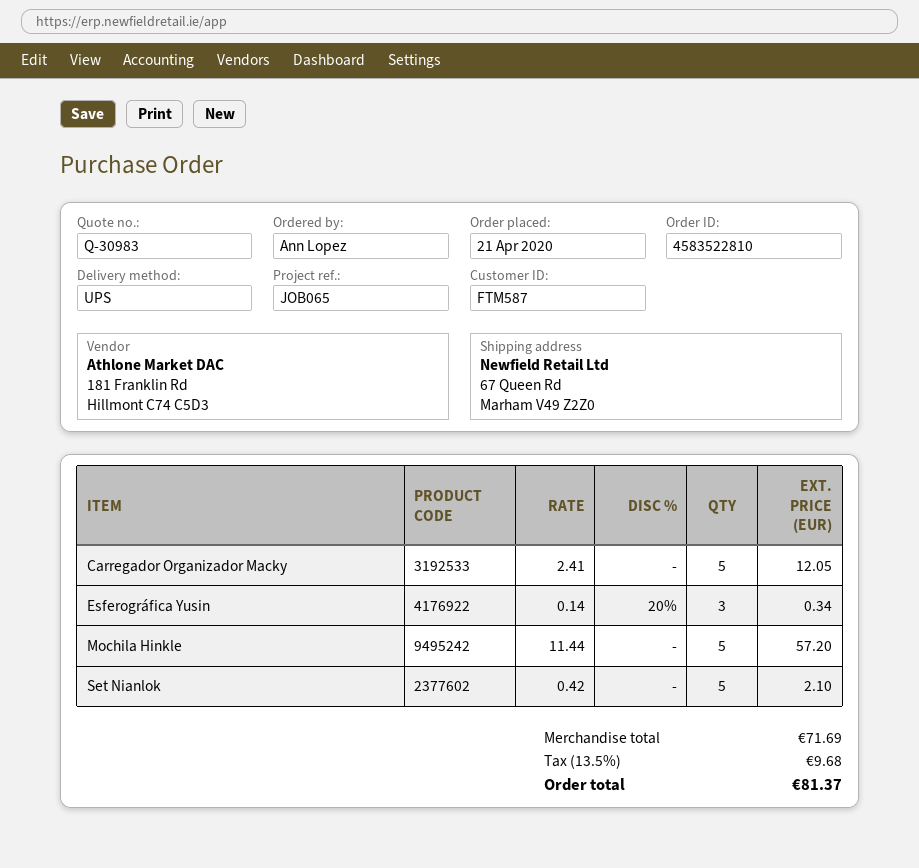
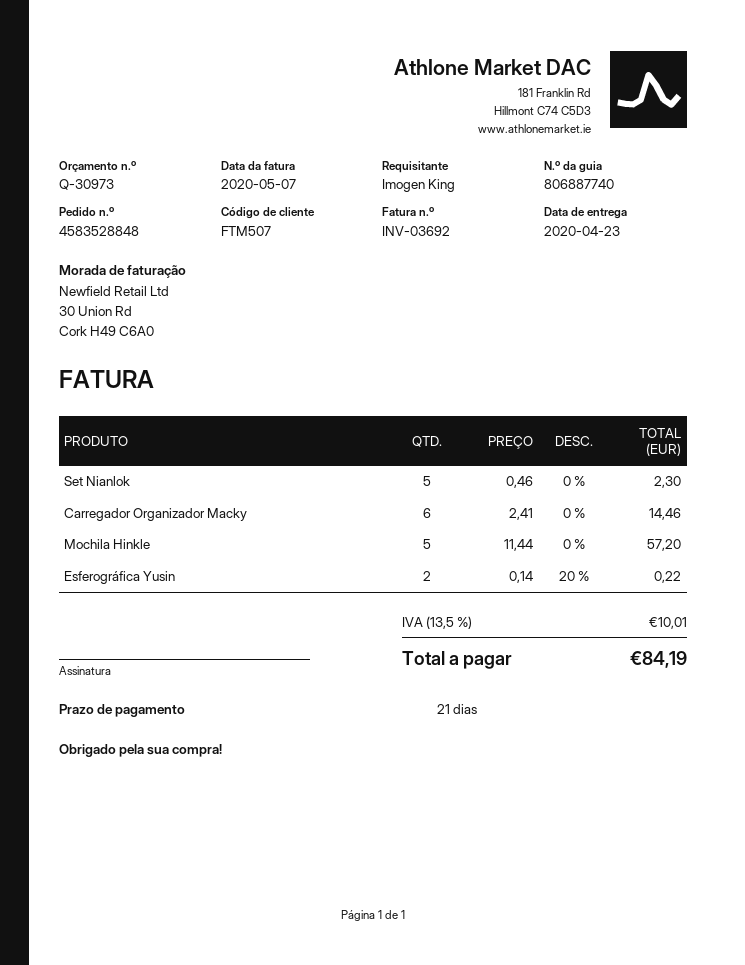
quote number: Q-30983 -> Q-30973
order number: 4583522810 -> 4583528848
customer number: FTM587 -> FTM507
ordered by: Ann Lopez -> Imogen King
Carregador Organizador Macky: 5 x 2.41 = 12.05 -> 6 x 2.41 = 14.46
Esferográfica Yusin: 3 x 0.14 - 20% = 0.34 -> 2 x 0.14 - 20% = 0.22
Set Nianlok: 5 x 0.42 = 2.10 -> 5 x 0.46 = 2.30
tax: 13.5% = 9.68 -> 13.5% = 10.01
total: 81.37 -> 84.19

